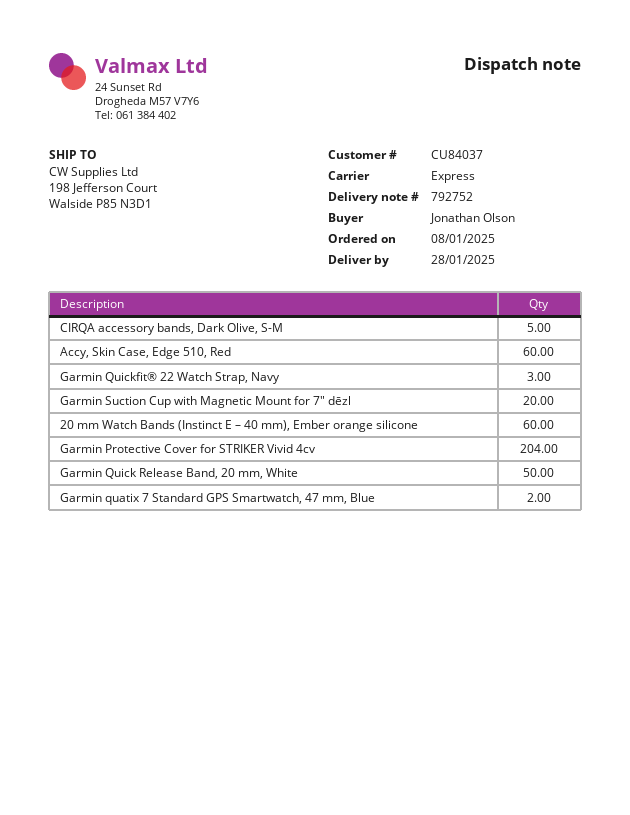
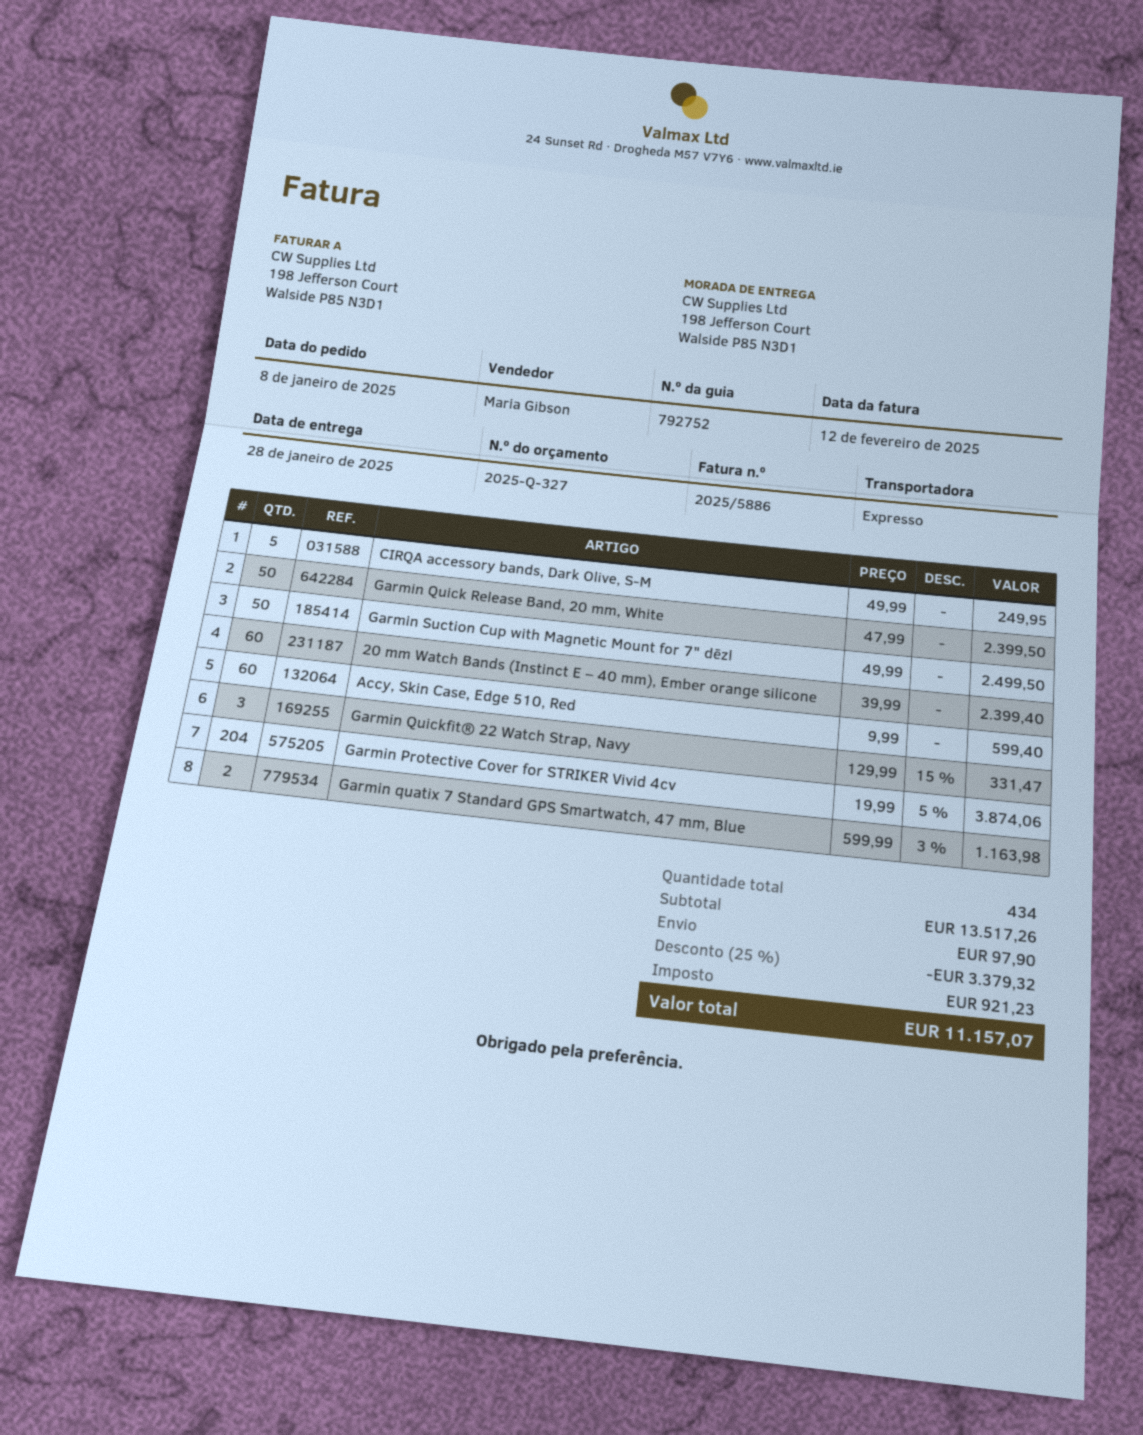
Garmin Suction Cup with Magnetic Mount for 7" dēzl: 20 -> 50

